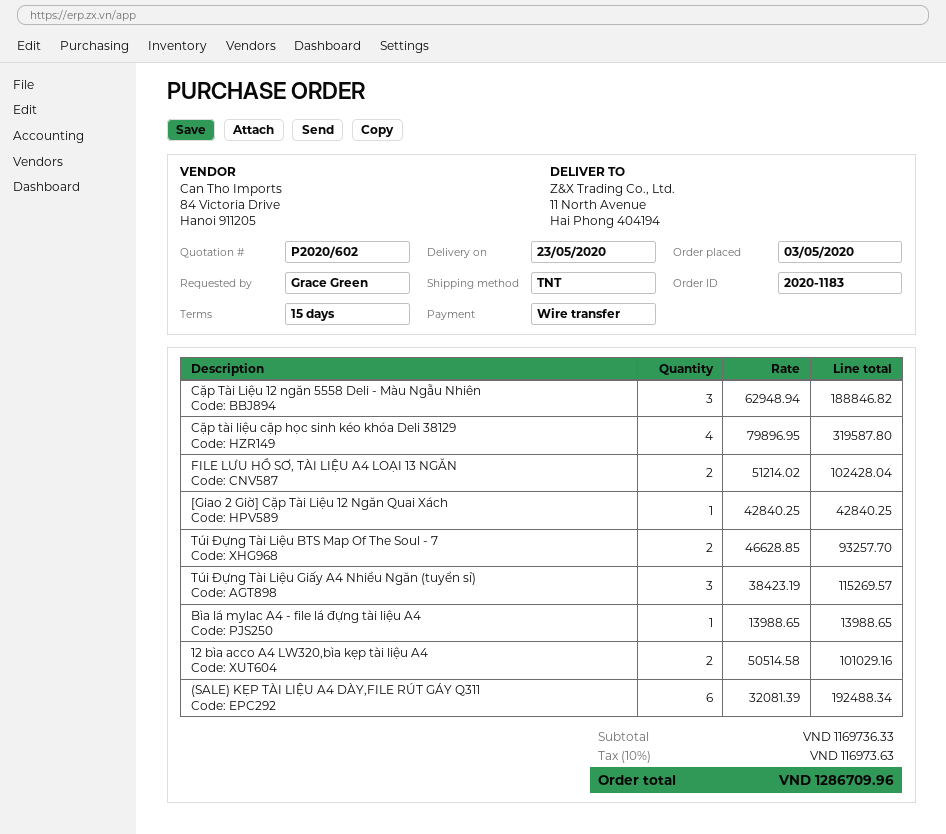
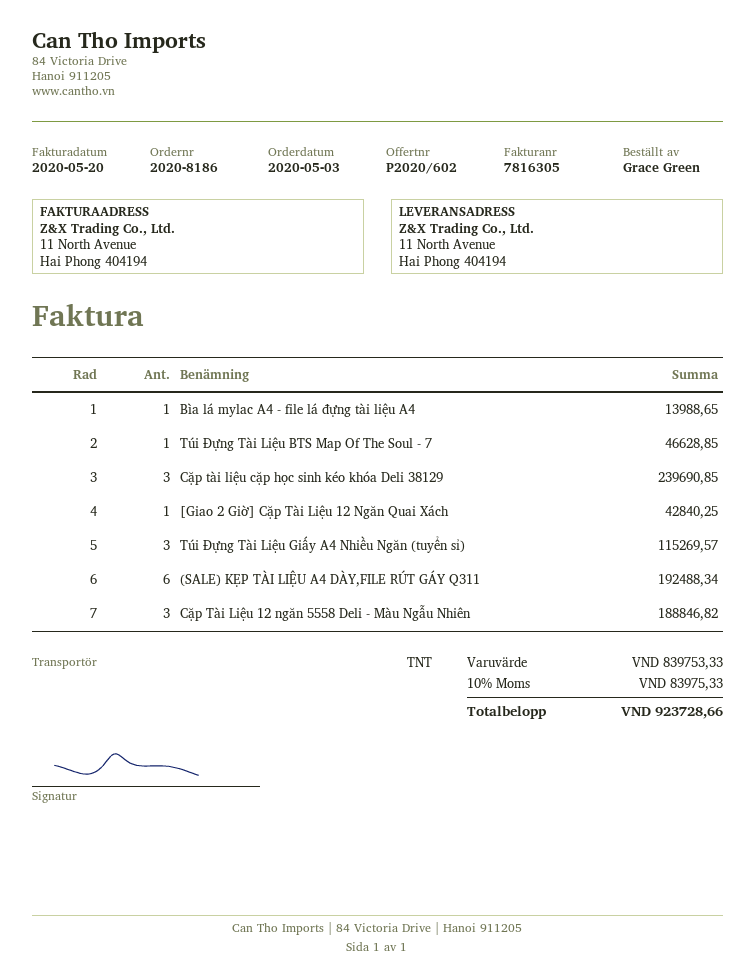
order number: 2020-1183 -> 2020-8186
Cặp tài liệu cặp học sinh kéo khóa Deli 38129: 4 for 319587.80 -> 3 for 239690.85
FILE LƯU HỒ SƠ, TÀI LIỆU A4 LOẠI 13 NGĂN: 2 for 102428.04 -> none
Túi Đựng Tài Liệu BTS Map Of The Soul - 7: 2 for 93257.70 -> 1 for 46628.85
12 bìa acco A4 LW320,bìa kẹp tài liệu A4: 2 for 101029.16 -> none
subtotal: 1169736.33 -> 839753.33
tax: 10% = 116973.63 -> 10% = 83975.33
total: 1286709.96 -> 923728.66

